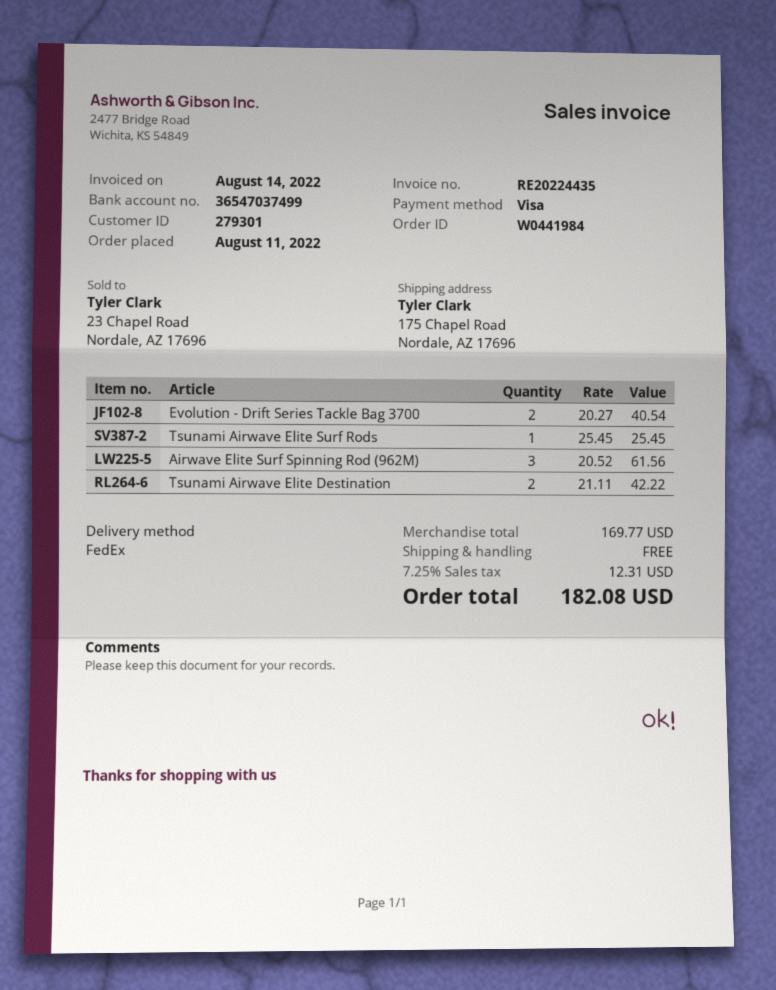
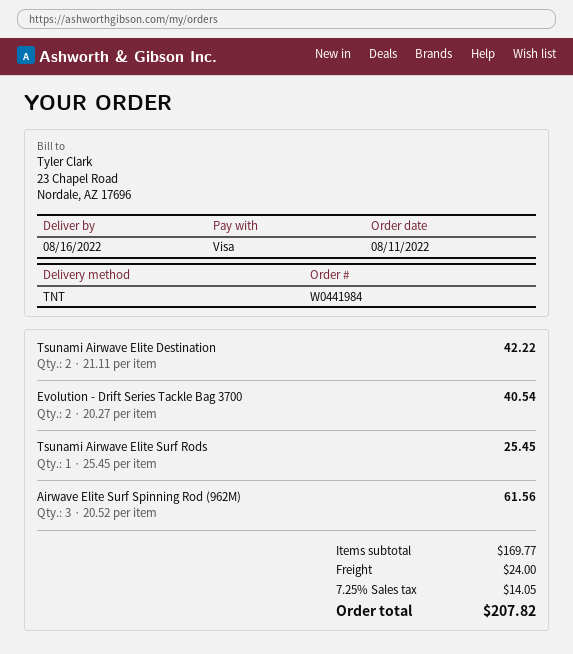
shipping method: FedEx -> TNT
shipping: 0.00 -> 24.00
tax: 7.25% = 12.31 -> 7.25% = 14.05
total: 182.08 -> 207.82

